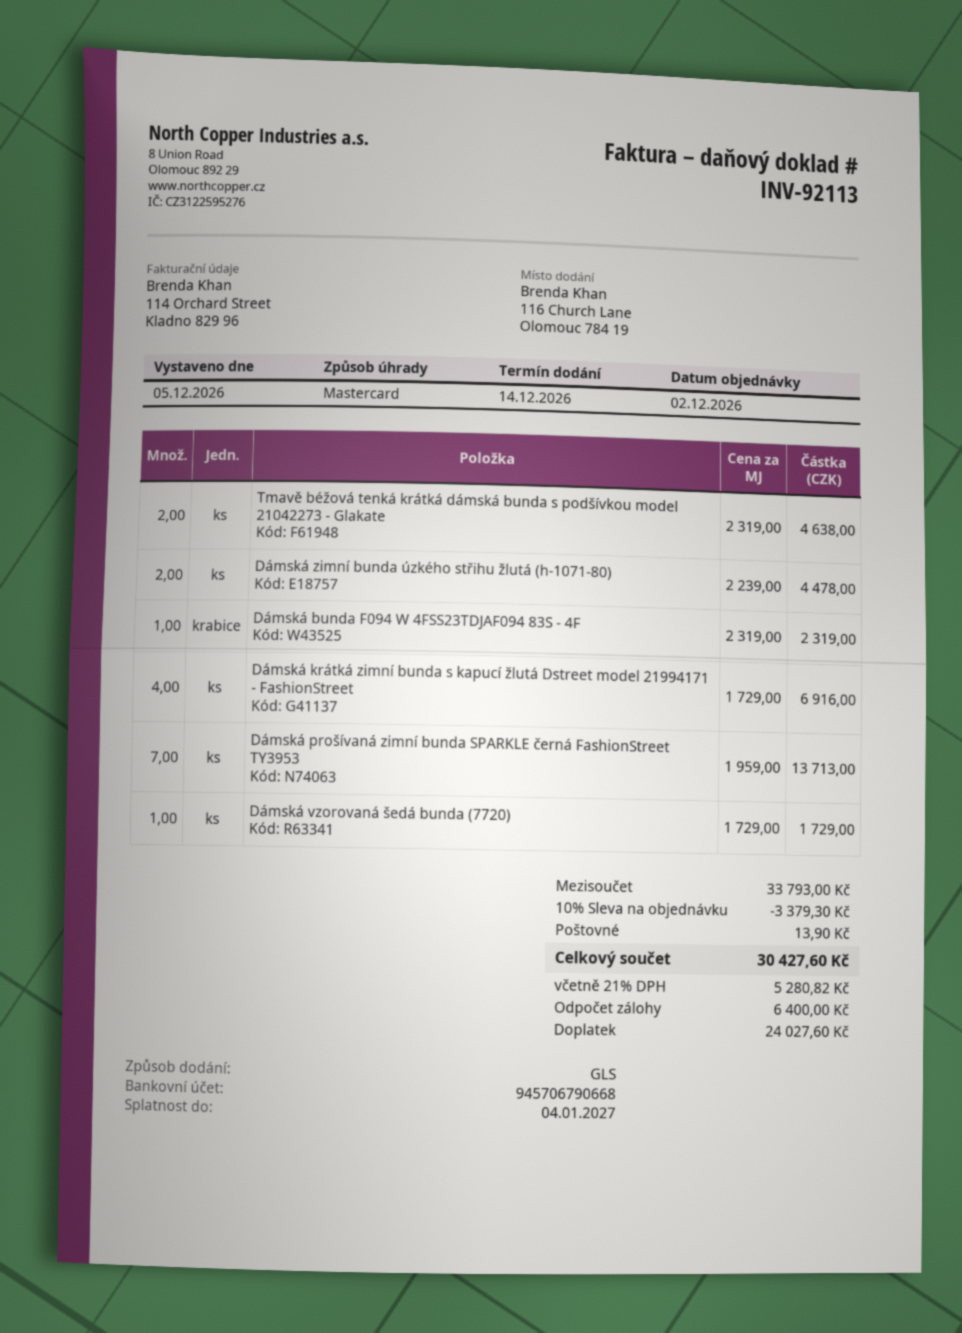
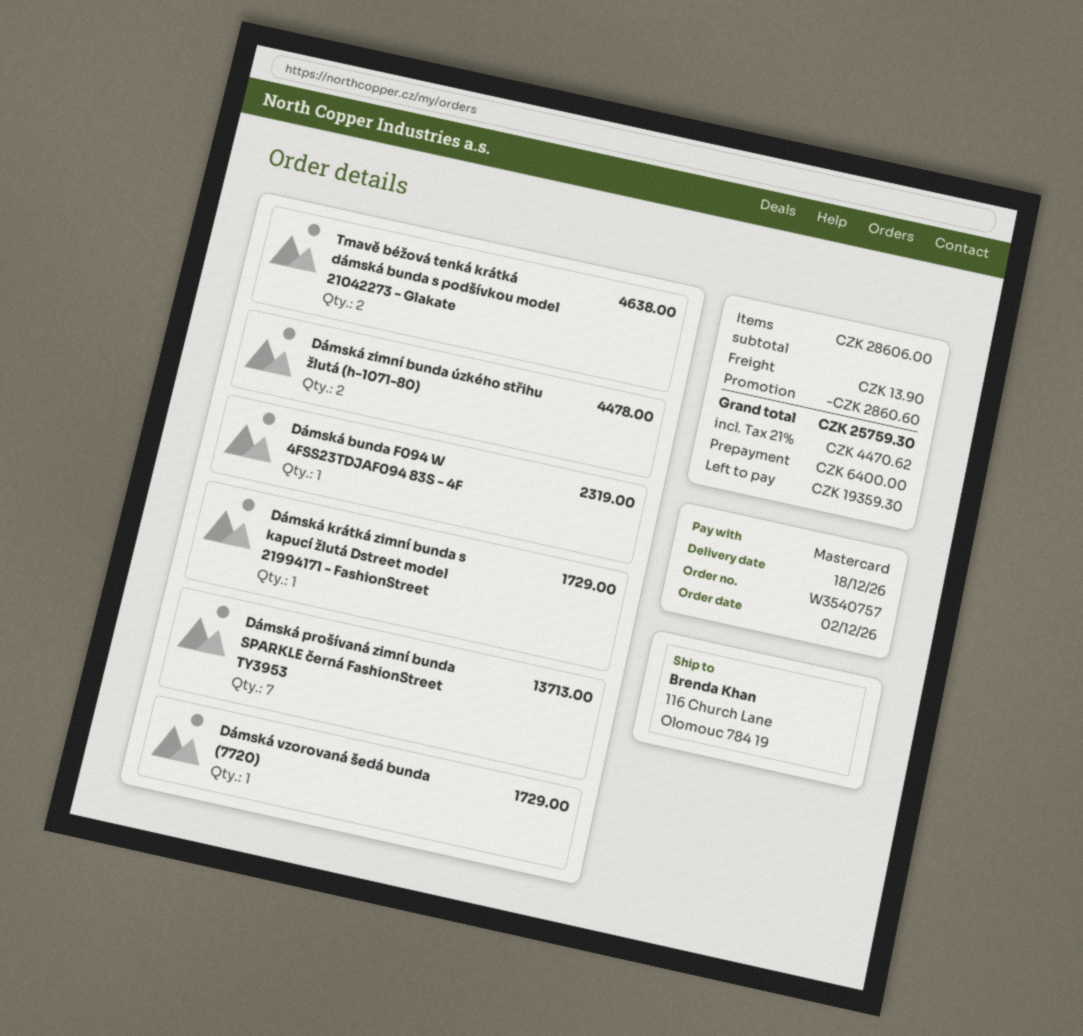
delivery date: 2026-12-14 -> 2026-12-18
Dámská krátká zimní bunda s kapucí žlutá Dstreet model 21994171 - FashionStreet: 4 for 6916.00 -> 1 for 1729.00
subtotal: 33793.00 -> 28606.00
discount: 3379.30 -> 2860.60
tax: 21% = 5280.82 -> 21% = 4470.62
total: 30427.60 -> 25759.30
balance: 24027.60 -> 19359.30

